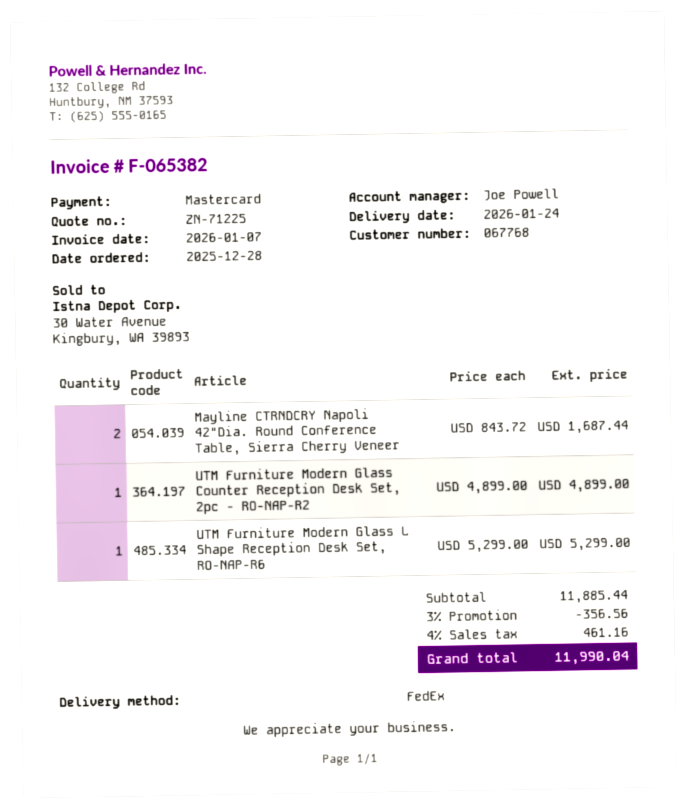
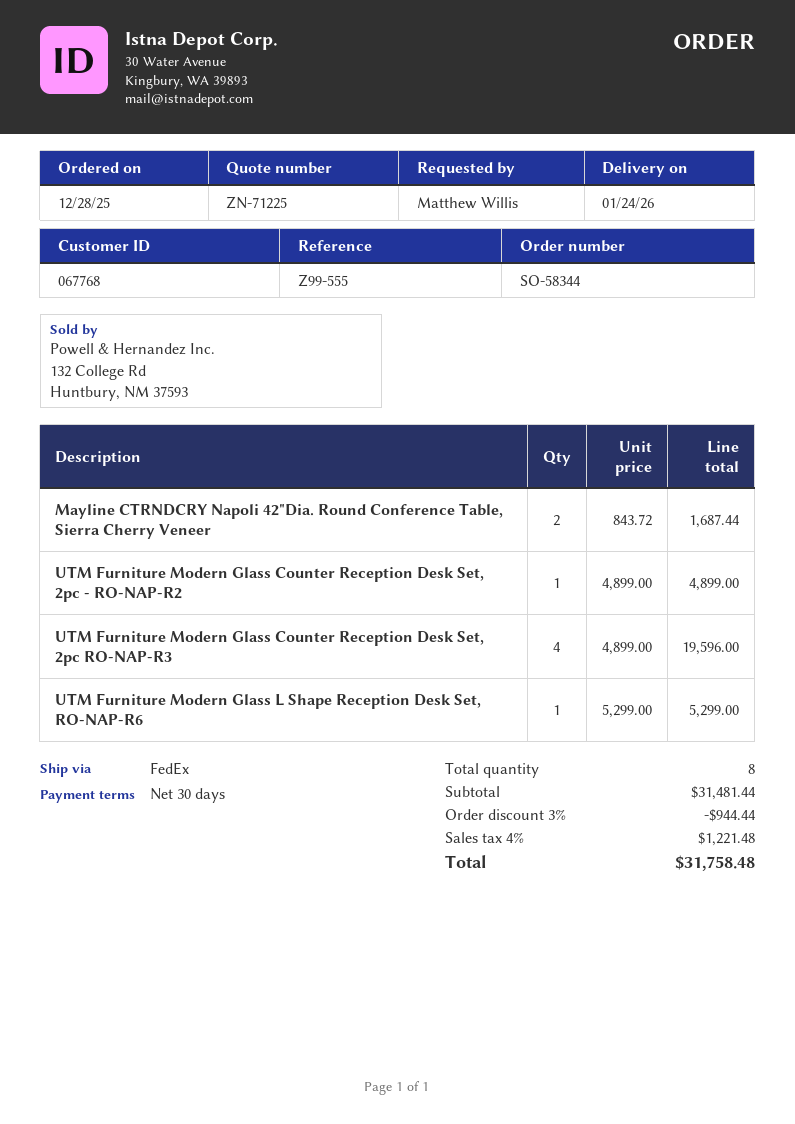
UTM Furniture Modern Glass Counter Reception Desk Set, 2pc RO-NAP-R3: none -> 4 x 4899.00 = 19596.00
subtotal: 11885.44 -> 31481.44
discount: 3% = 356.56 -> 3% = 944.44
tax: 4% = 461.16 -> 4% = 1221.48
total: 11990.04 -> 31758.48

